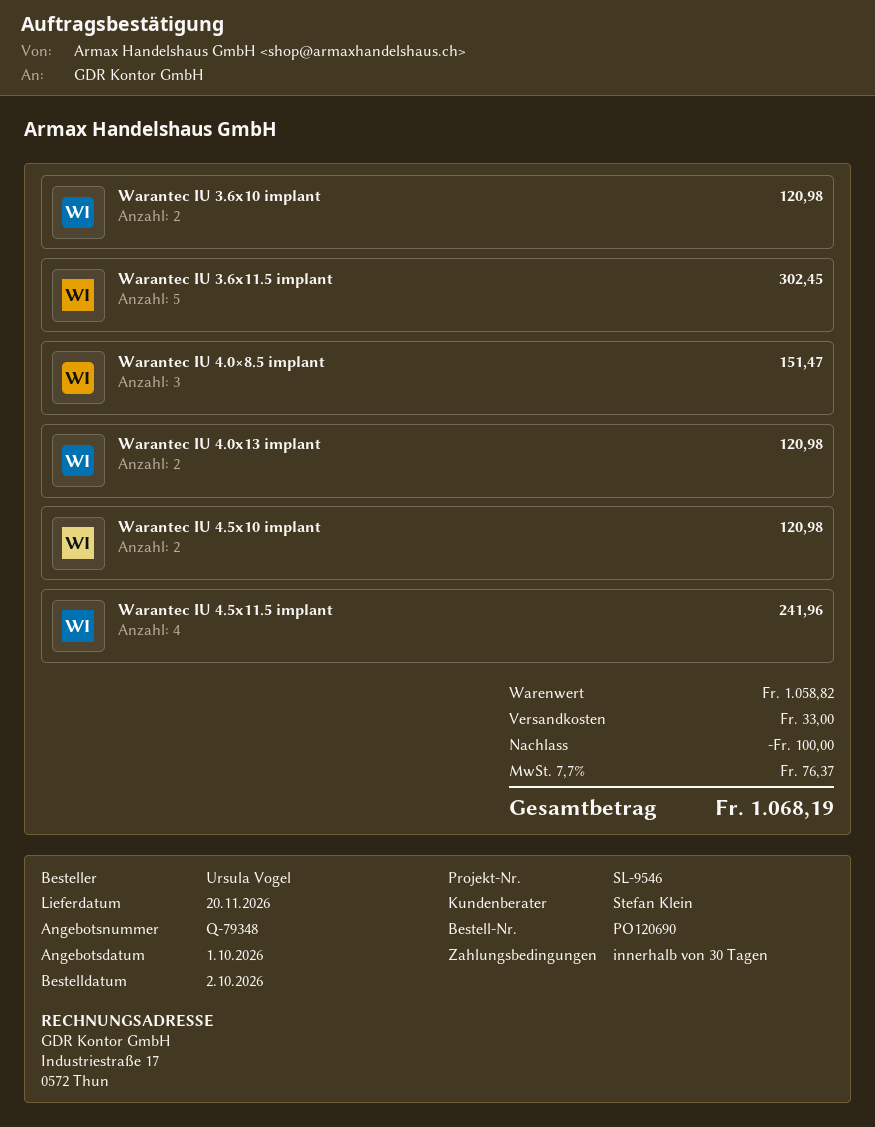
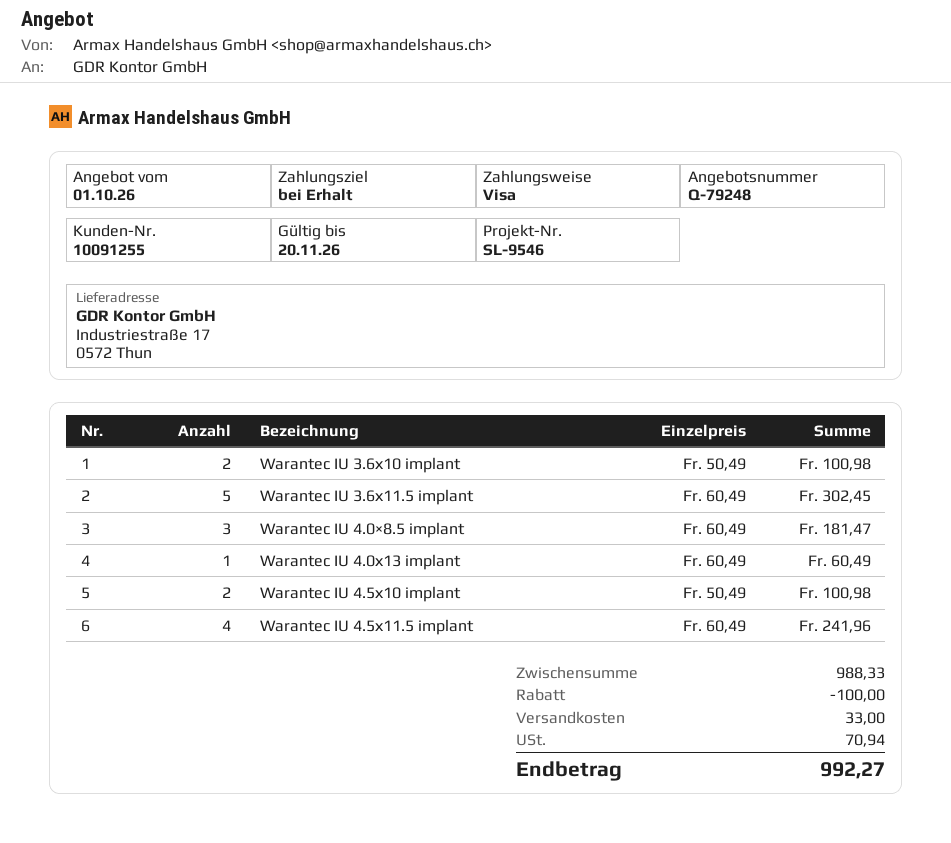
quote number: Q-79348 -> Q-79248
payment terms: 30 days -> on receipt
Warantec IU 3.6х10 implant: 2 for 120.98 -> 2 for 100.98
Warantec IU 4.0×8.5 implant: 3 for 151.47 -> 3 for 181.47
Warantec IU 4.0х13 implant: 2 for 120.98 -> 1 for 60.49
Warantec IU 4.5х10 implant: 2 for 120.98 -> 2 for 100.98
subtotal: 1058.82 -> 988.33
tax: 76.37 -> 70.94
total: 1068.19 -> 992.27

